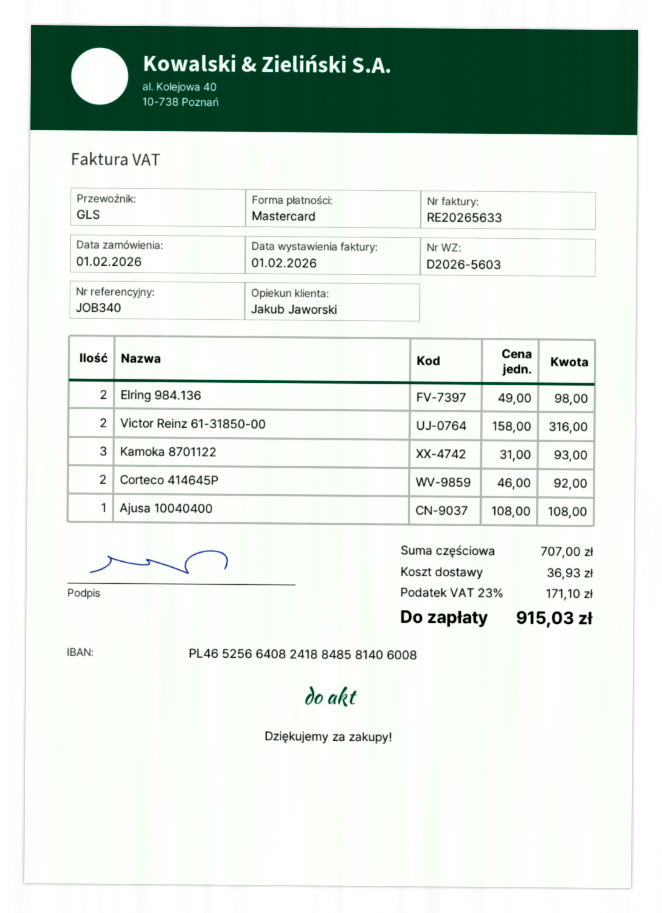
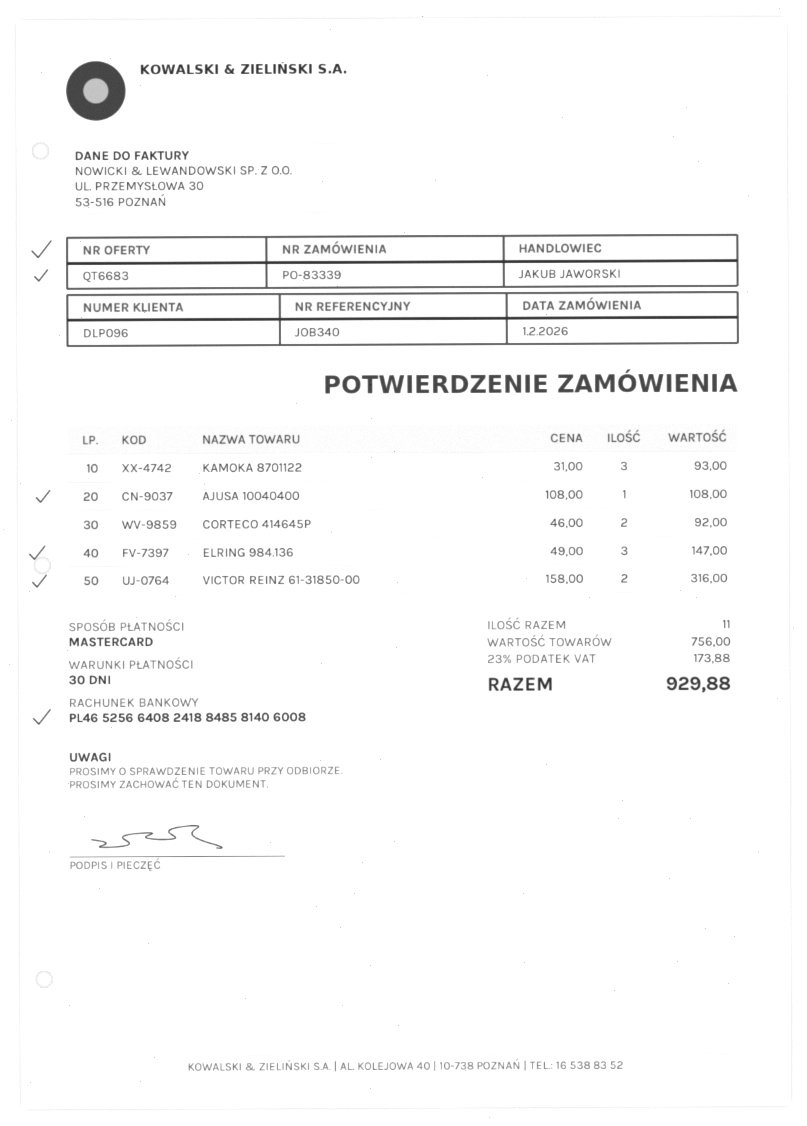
Elring 984.136: 2 x 49.00 = 98.00 -> 3 x 49.00 = 147.00
subtotal: 707.00 -> 756.00
shipping: 36.93 -> none
tax: 23% = 171.10 -> 23% = 173.88
total: 915.03 -> 929.88

